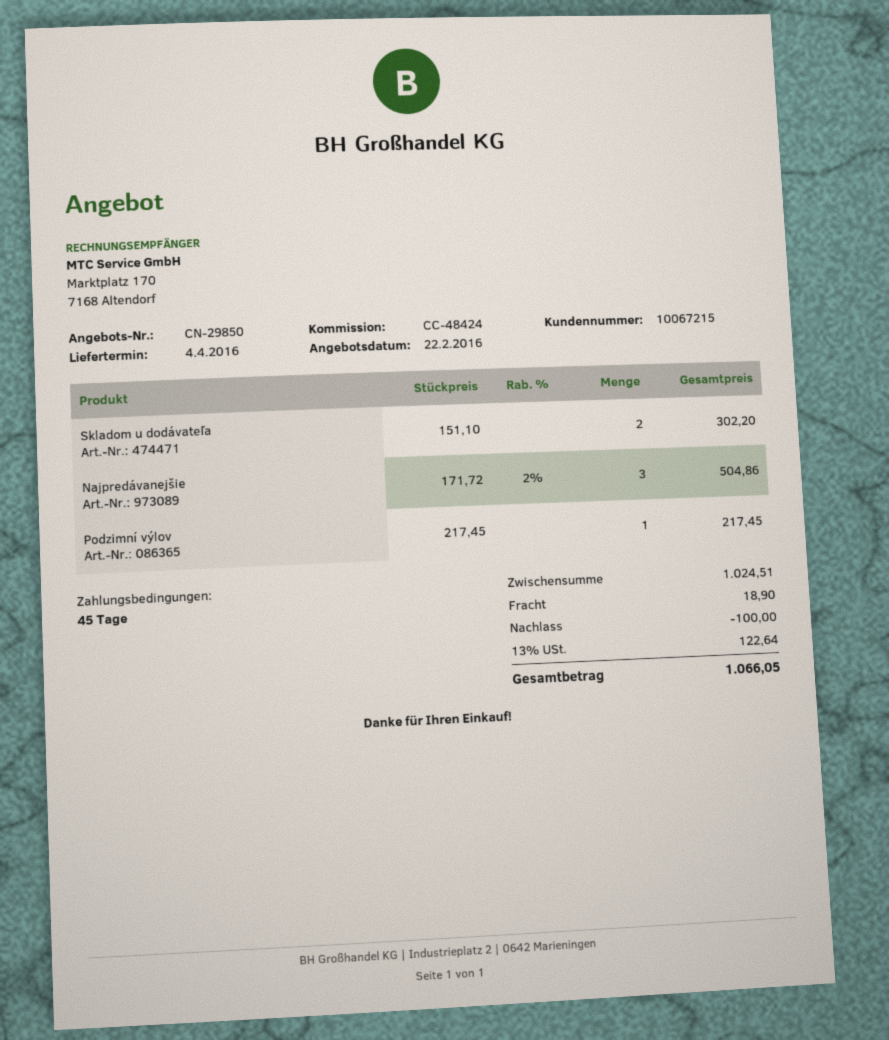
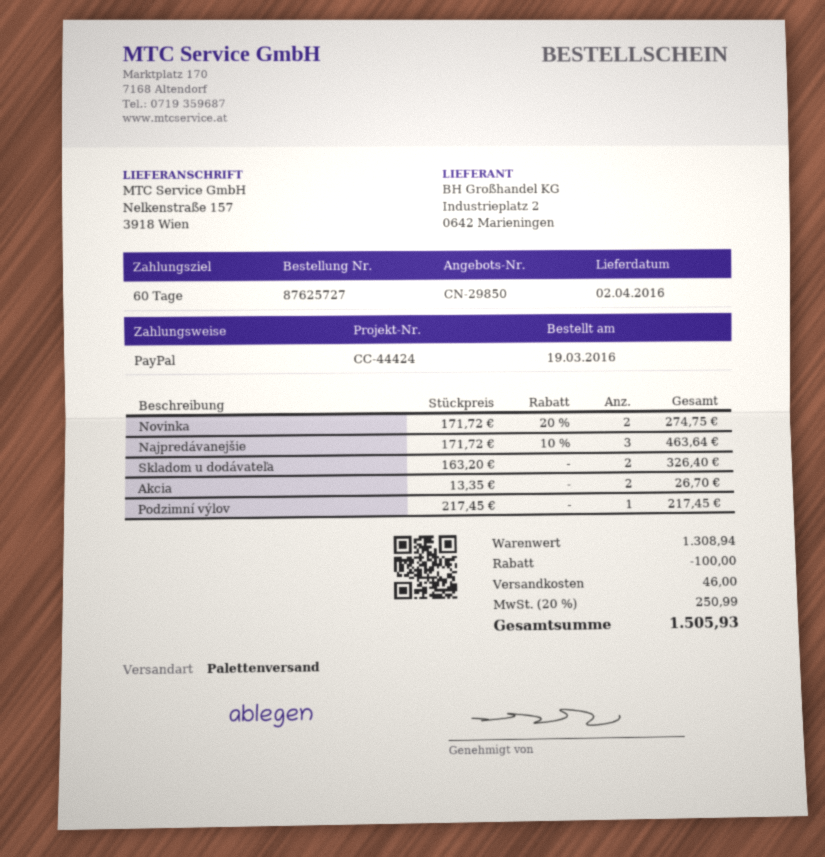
delivery date: 2016-04-04 -> 2016-04-02
payment terms: 45 days -> 60 days
reference: CC-48424 -> CC-44424
Skladom u dodávateľa: 2 x 151.10 = 302.20 -> 2 x 163.20 = 326.40
Najpredávanejšie: 3 x 171.72 - 2% = 504.86 -> 3 x 171.72 - 10% = 463.64
Novinka: none -> 2 x 171.72 - 20% = 274.75
Akcia: none -> 2 x 13.35 = 26.70
subtotal: 1024.51 -> 1308.94
shipping: 18.90 -> 46.00
tax: 13% = 122.64 -> 20% = 250.99
total: 1066.05 -> 1505.93

